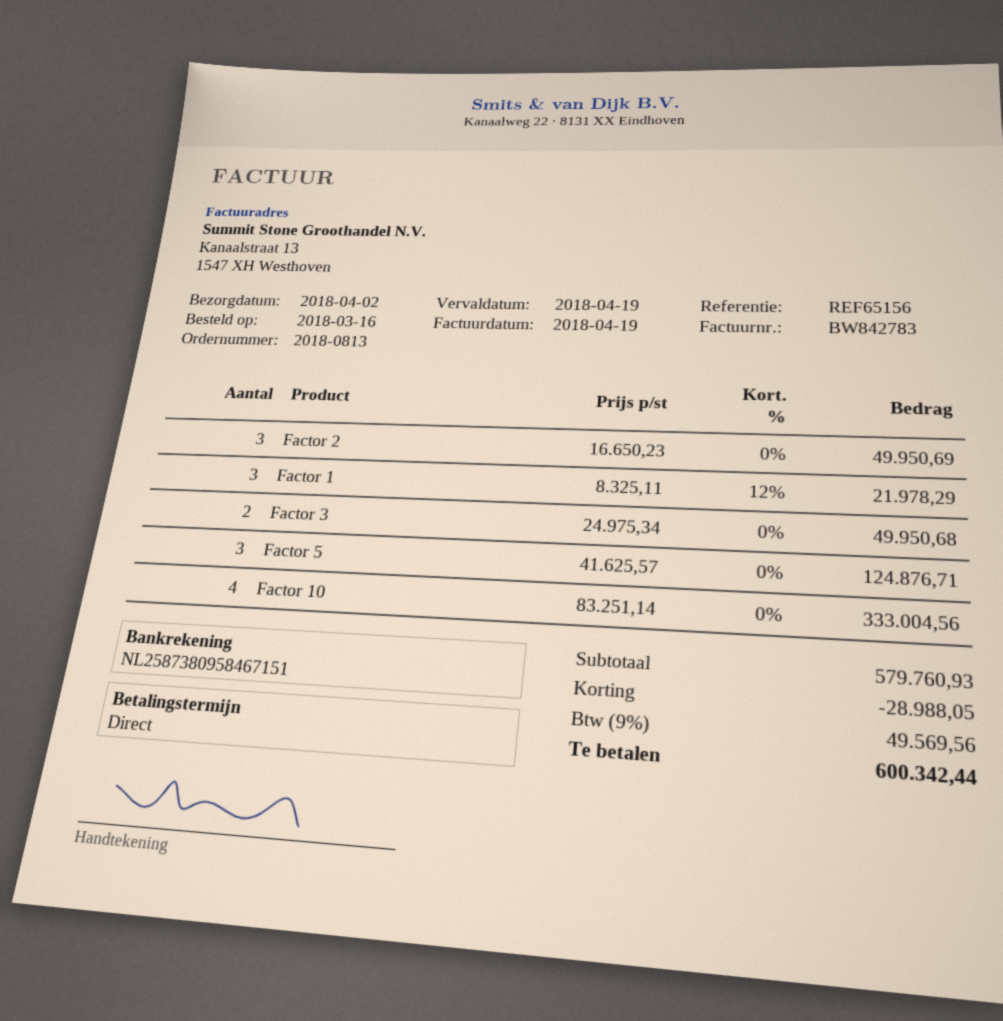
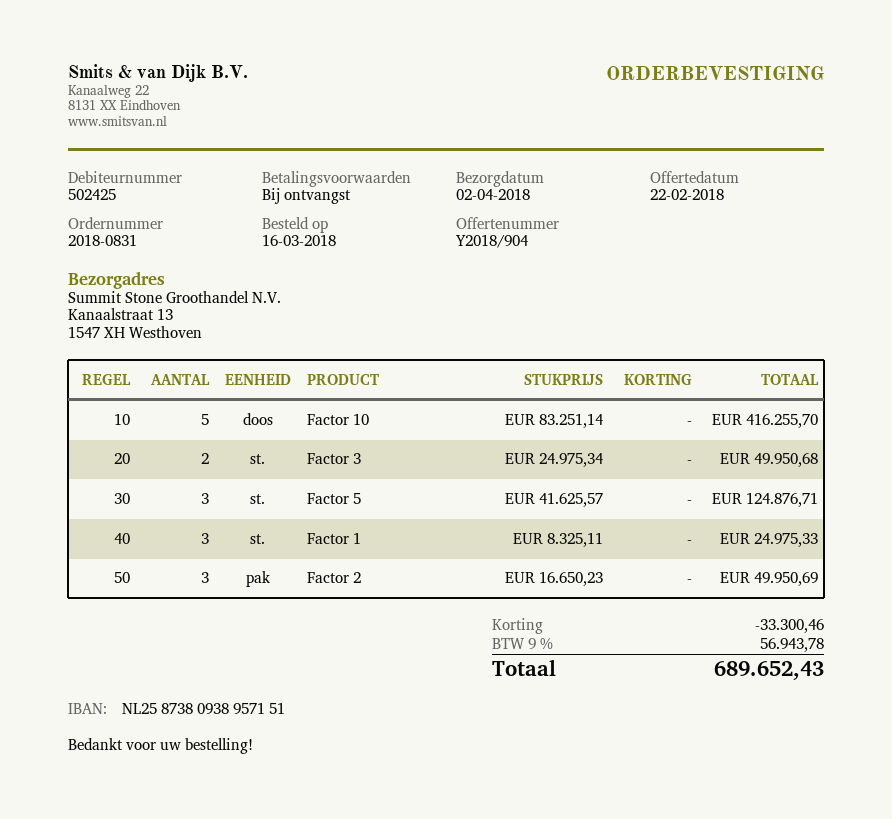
order number: 2018-0813 -> 2018-0831
bank account: NL2587380958467151 -> NL2587380938957151
Factor 1: 3 x 8325.11 - 12% = 21978.29 -> 3 x 8325.11 = 24975.33
Factor 10: 4 x 83251.14 = 333004.56 -> 5 x 83251.14 = 416255.70
discount: 28988.05 -> 33300.46
tax: 9% = 49569.56 -> 9% = 56943.78
total: 600342.44 -> 689652.43

